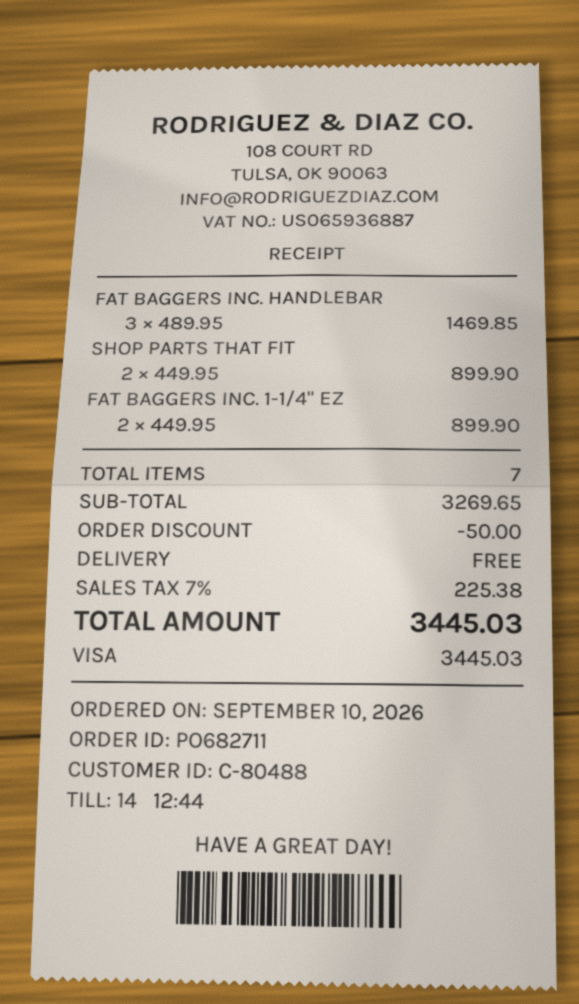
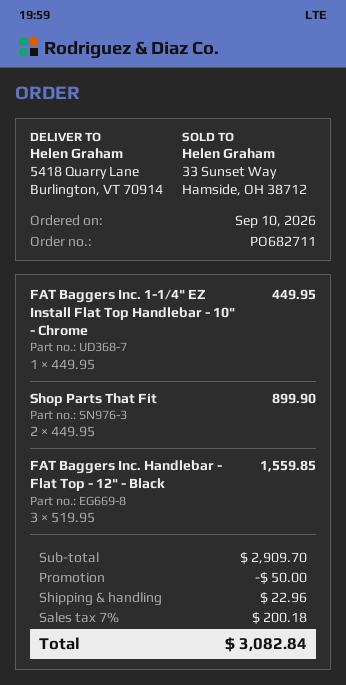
FAT BAGGERS INC. HANDLEBAR: 3 x 489.95 = 1469.85 -> 3 x 519.95 = 1559.85
FAT BAGGERS INC. 1-1/4" EZ: 2 x 449.95 = 899.90 -> 1 x 449.95 = 449.95
subtotal: 3269.65 -> 2909.70
shipping: 0.00 -> 22.96
tax: 7% = 225.38 -> 7% = 200.18
total: 3445.03 -> 3082.84

